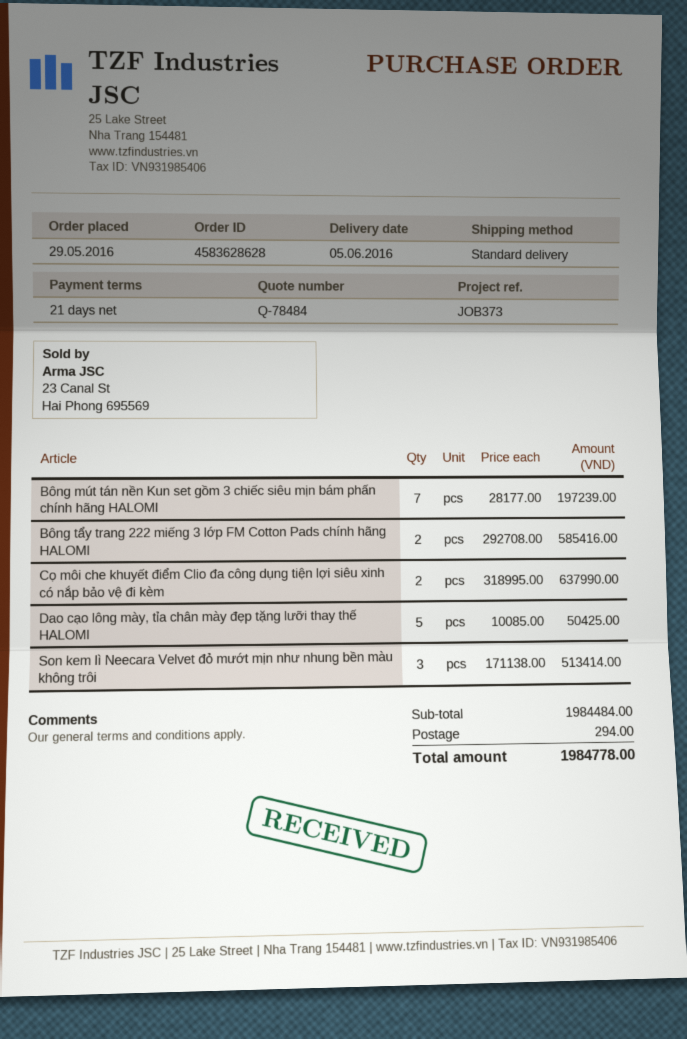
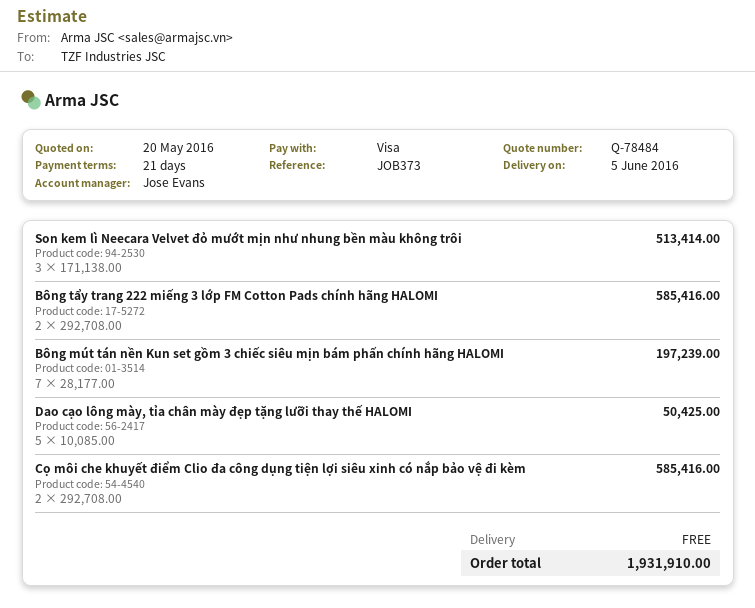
Cọ môi che khuyết điểm Clio đa công dụng tiện lợi siêu xinh có nắp bảo vệ đi kèm: 2 x 318995.00 = 637990.00 -> 2 x 292708.00 = 585416.00
shipping: 294.00 -> 0.00
total: 1984778.00 -> 1931910.00

